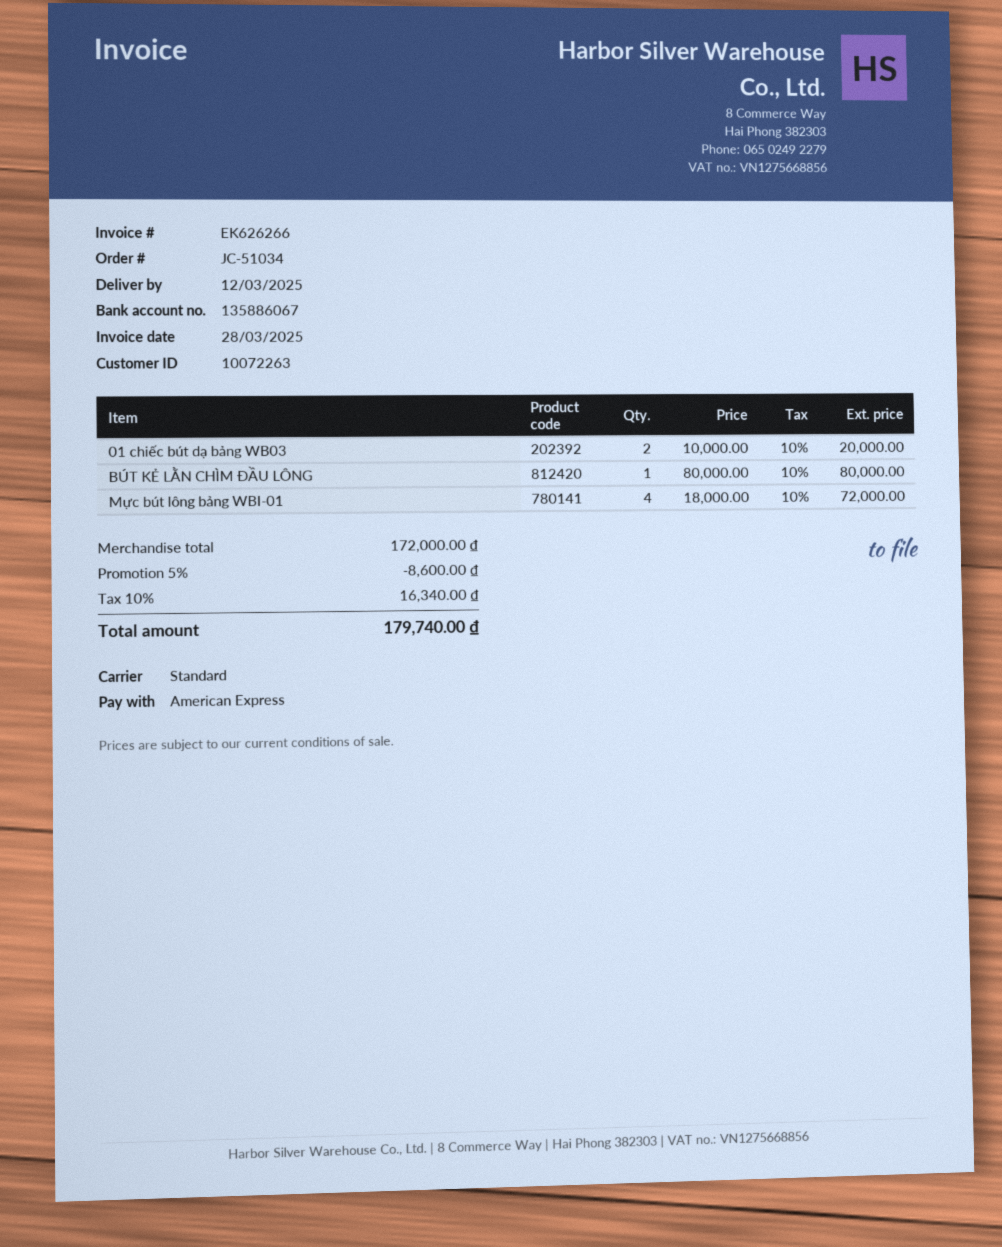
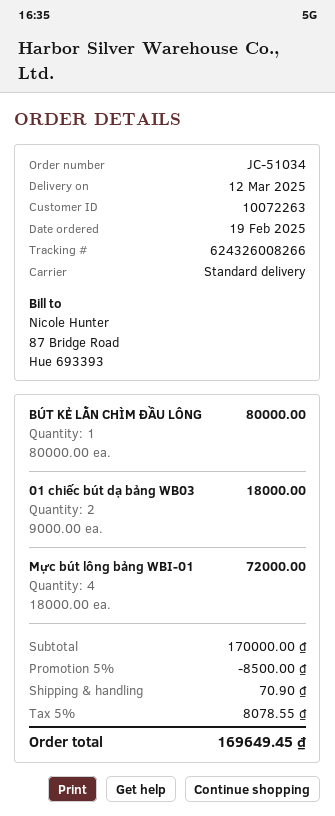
01 chiếc bút dạ bảng WB03: 2 x 10000.00 = 20000.00 -> 2 x 9000.00 = 18000.00
subtotal: 172000.00 -> 170000.00
discount: 5% = 8600.00 -> 5% = 8500.00
shipping: none -> 70.90
tax: 10% = 16340.00 -> 5% = 8078.55
total: 179740.00 -> 169649.45

